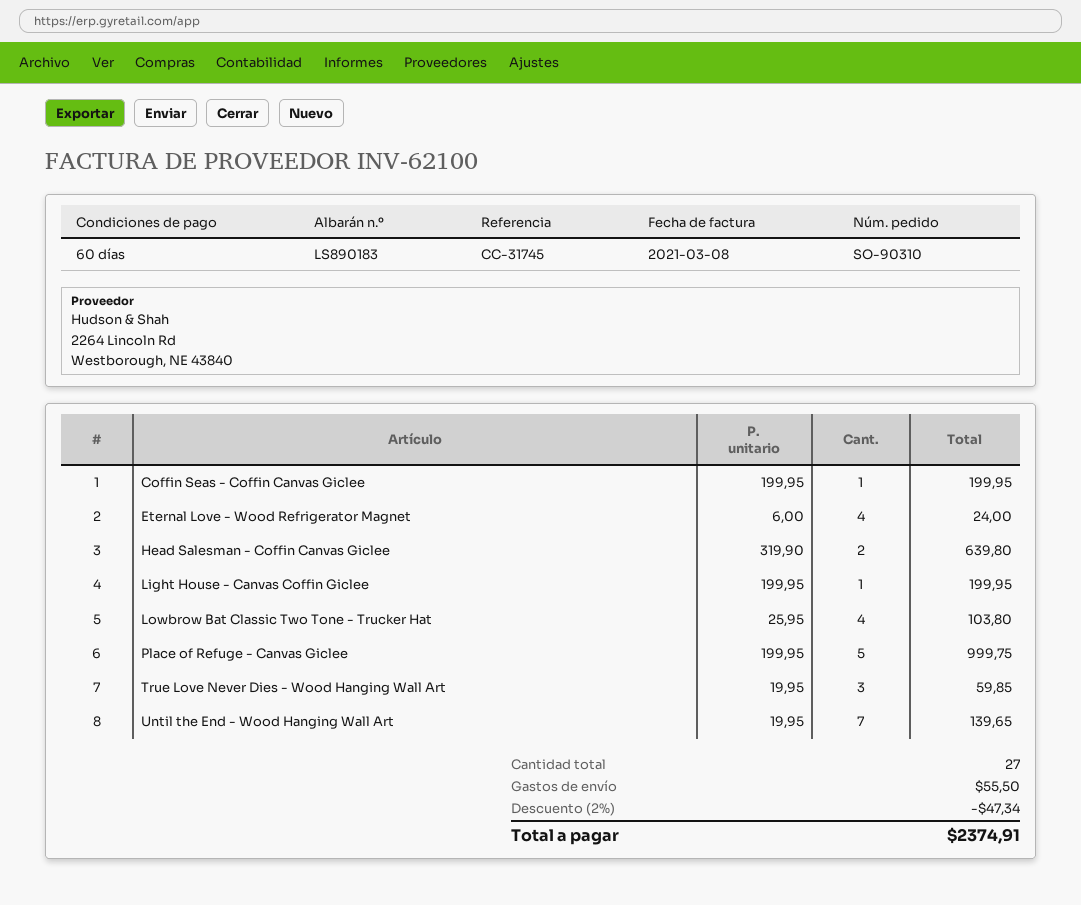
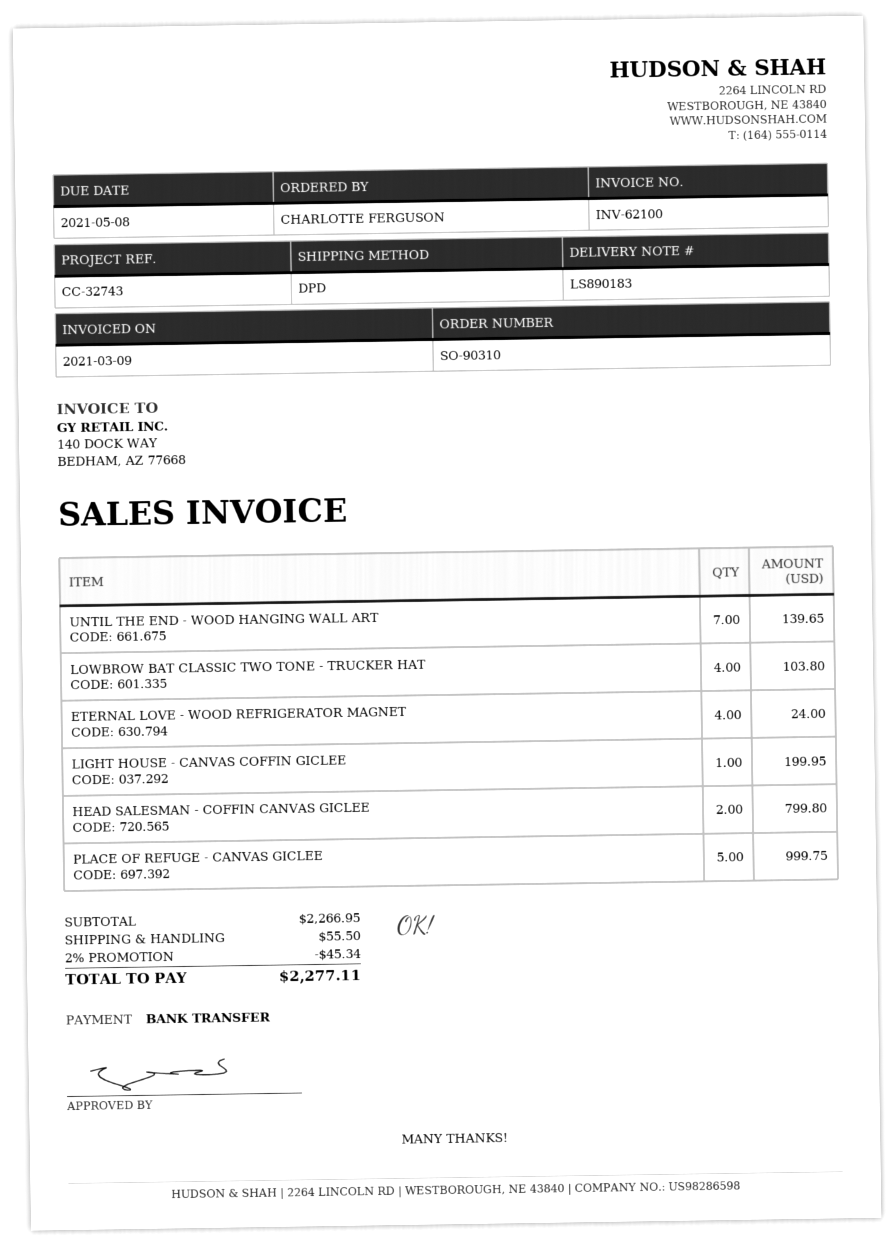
invoice date: 2021-03-08 -> 2021-03-09
reference: CC-31745 -> CC-32743
Coffin Seas - Coffin Canvas Giclee: 1 for 199.95 -> none
Head Salesman - Coffin Canvas Giclee: 2 for 639.80 -> 2 for 799.80
True Love Never Dies - Wood Hanging Wall Art: 3 for 59.85 -> none
discount: 2% = 47.34 -> 2% = 45.34
total: 2374.91 -> 2277.11

